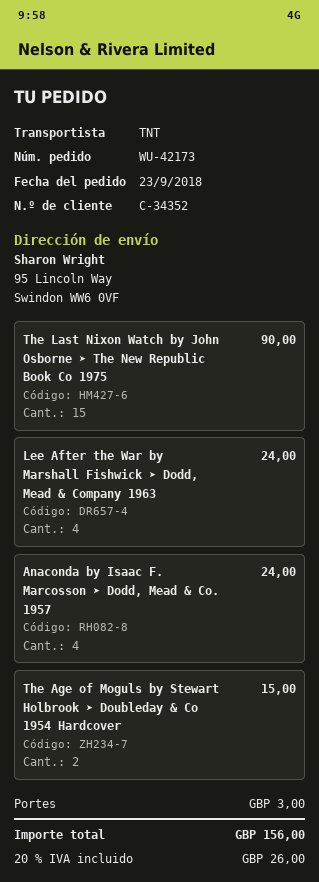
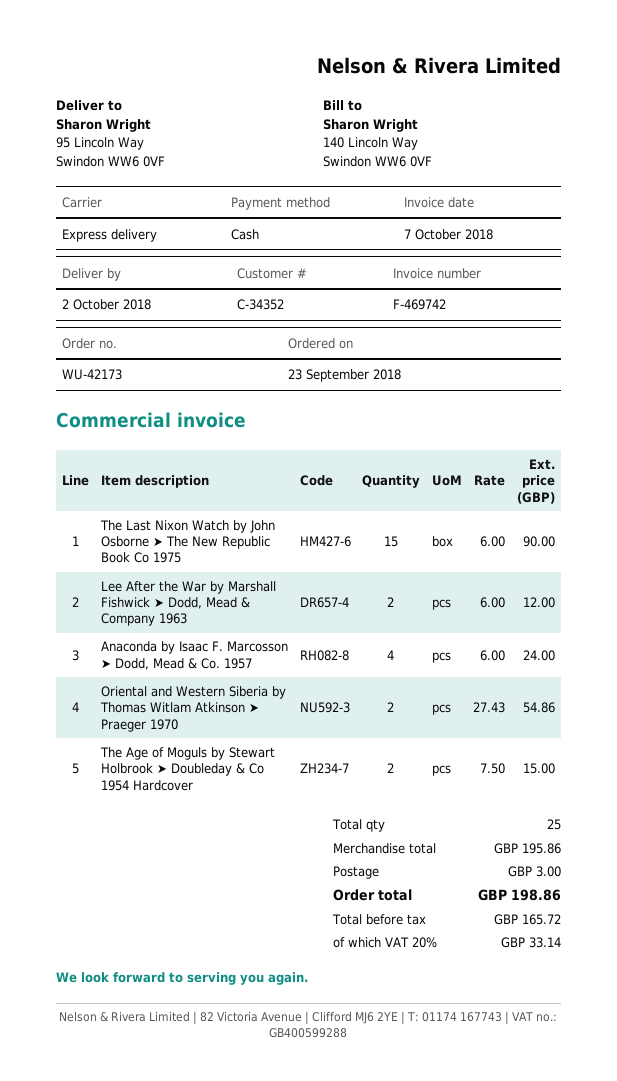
shipping method: TNT -> express
Lee After the War by Marshall Fishwick ➤ Dodd, Mead & Company 1963: 4 for 24.00 -> 2 for 12.00
Oriental and Western Siberia by Thomas Witlam Atkinson ➤ Praeger 1970: none -> 2 for 54.86
tax: 20% = 26.00 -> 20% = 33.14
total: 156.00 -> 198.86

